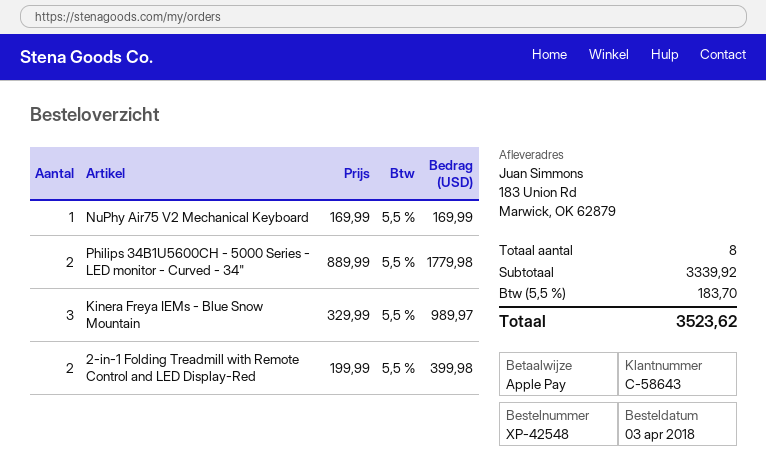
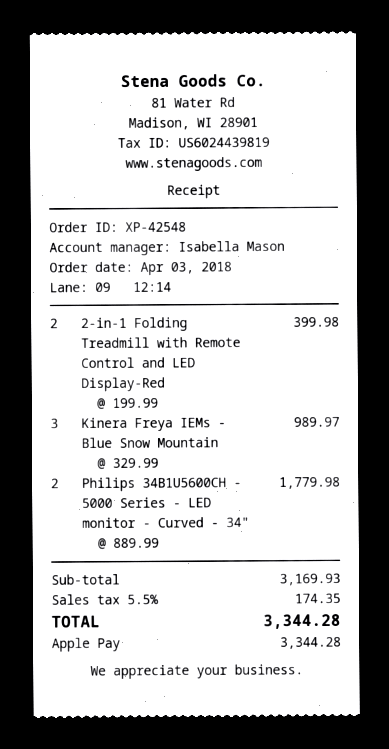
NuPhy Air75 V2 Mechanical Keyboard: 1 x 169.99 = 169.99 -> none
subtotal: 3339.92 -> 3169.93
tax: 5.5% = 183.70 -> 5.5% = 174.35
total: 3523.62 -> 3344.28

